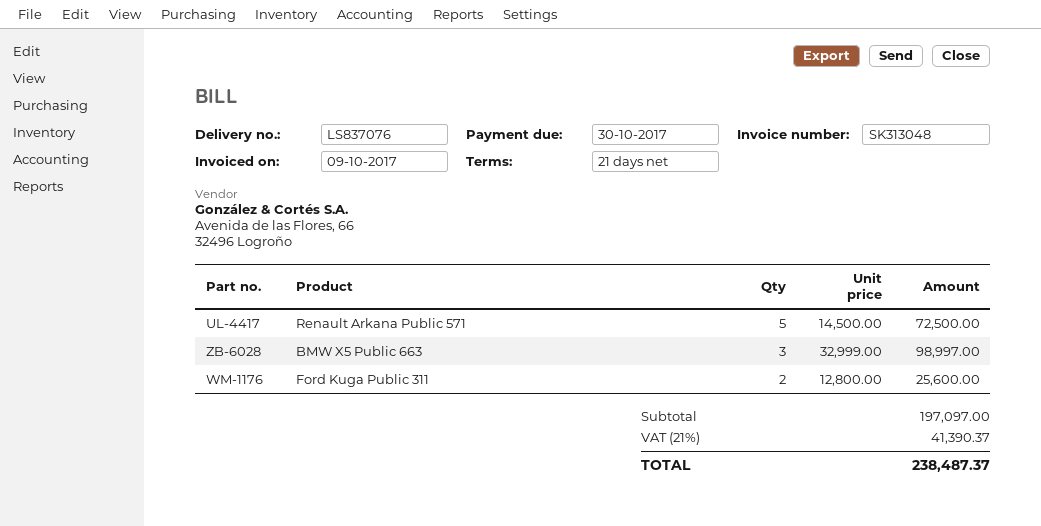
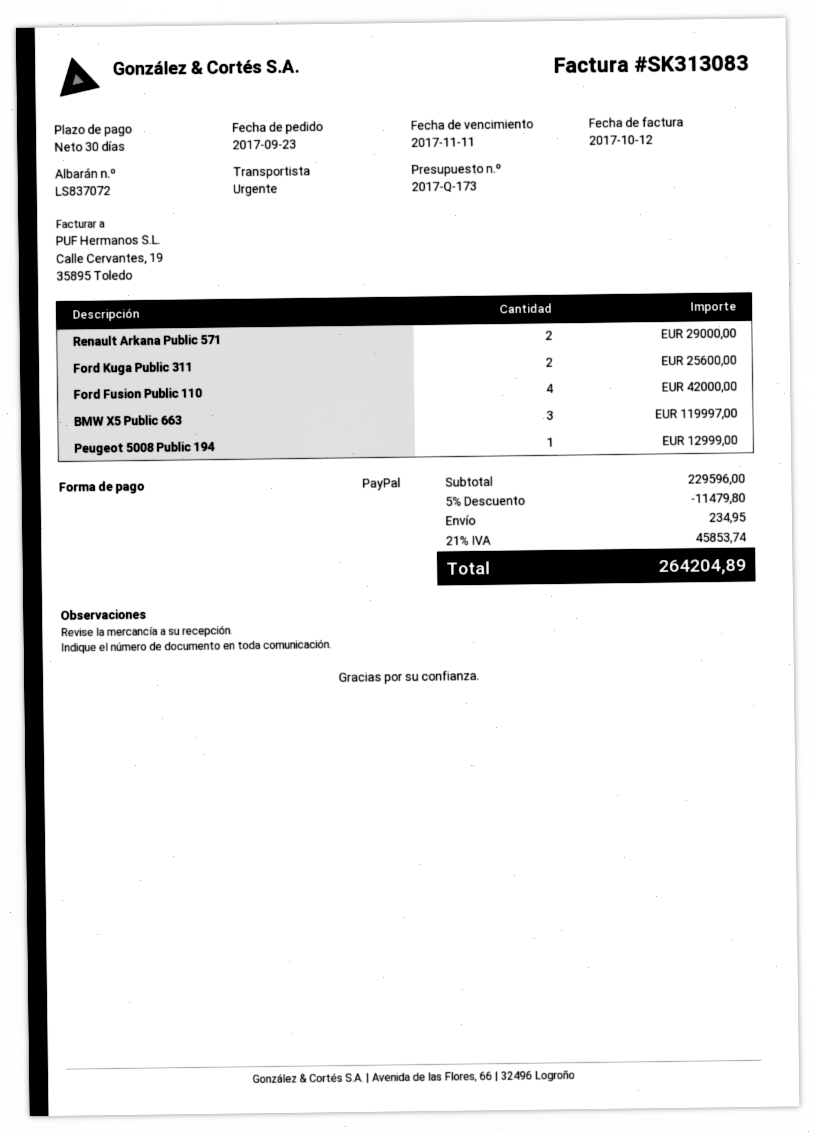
delivery note number: LS837076 -> LS837072
invoice number: SK313048 -> SK313083
invoice date: 2017-10-09 -> 2017-10-12
payment terms: 21 days -> 30 days
due date: 2017-10-30 -> 2017-11-11
Renault Arkana Public 571: 5 for 72500.00 -> 2 for 29000.00
BMW X5 Public 663: 3 for 98997.00 -> 3 for 119997.00
Ford Fusion Public 110: none -> 4 for 42000.00
Peugeot 5008 Public 194: none -> 1 for 12999.00
subtotal: 197097.00 -> 229596.00
discount: none -> 5% = 11479.80
shipping: none -> 234.95
tax: 21% = 41390.37 -> 21% = 45853.74
total: 238487.37 -> 264204.89

